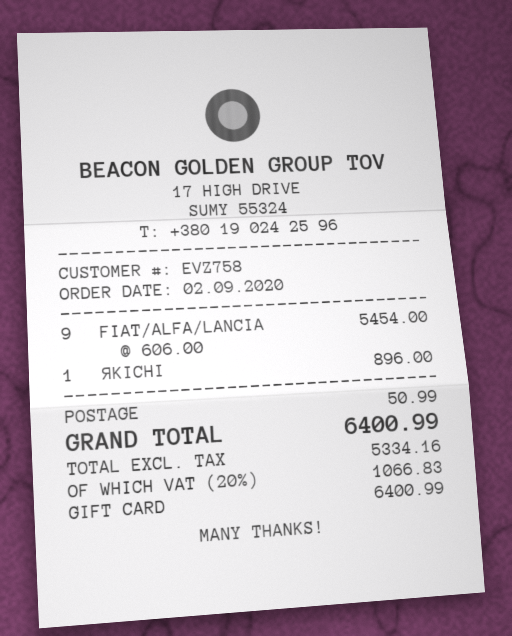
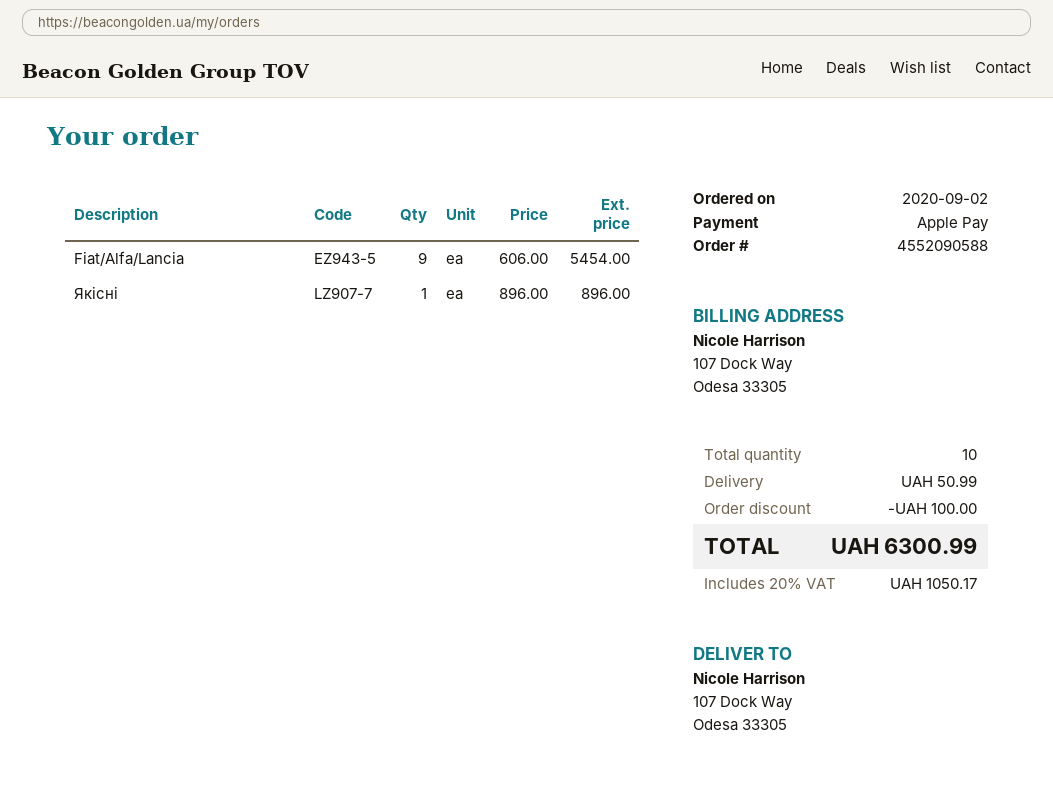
payment method: gift card -> Apple Pay
discount: none -> 100.00
tax: 20% = 1066.83 -> 20% = 1050.17
total: 6400.99 -> 6300.99

